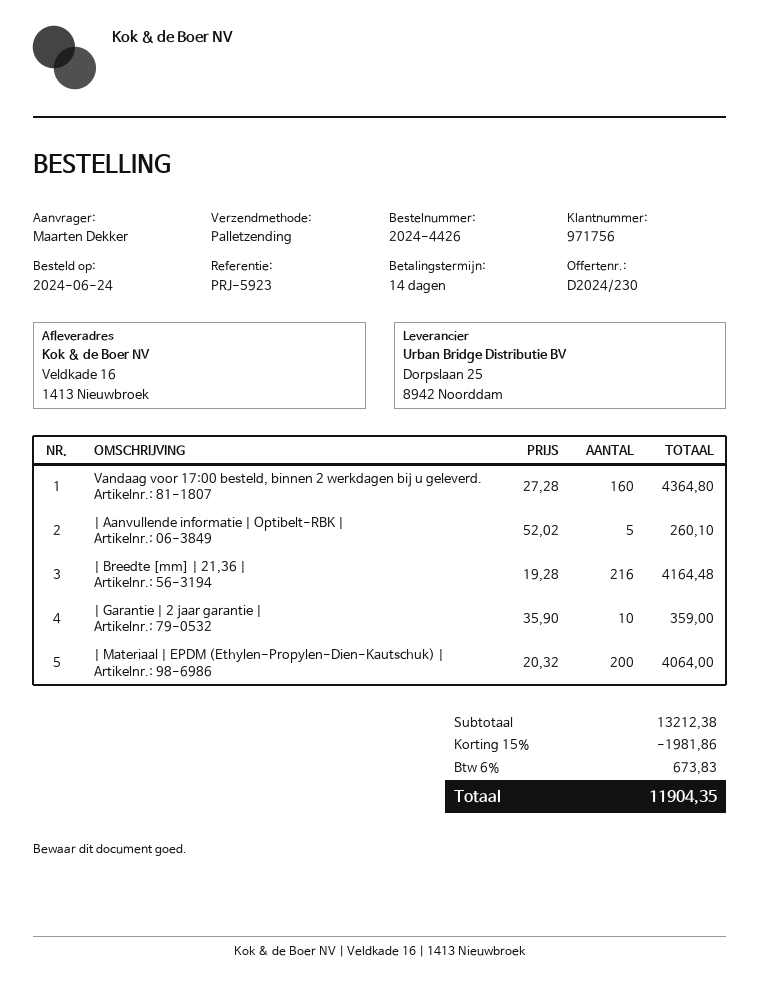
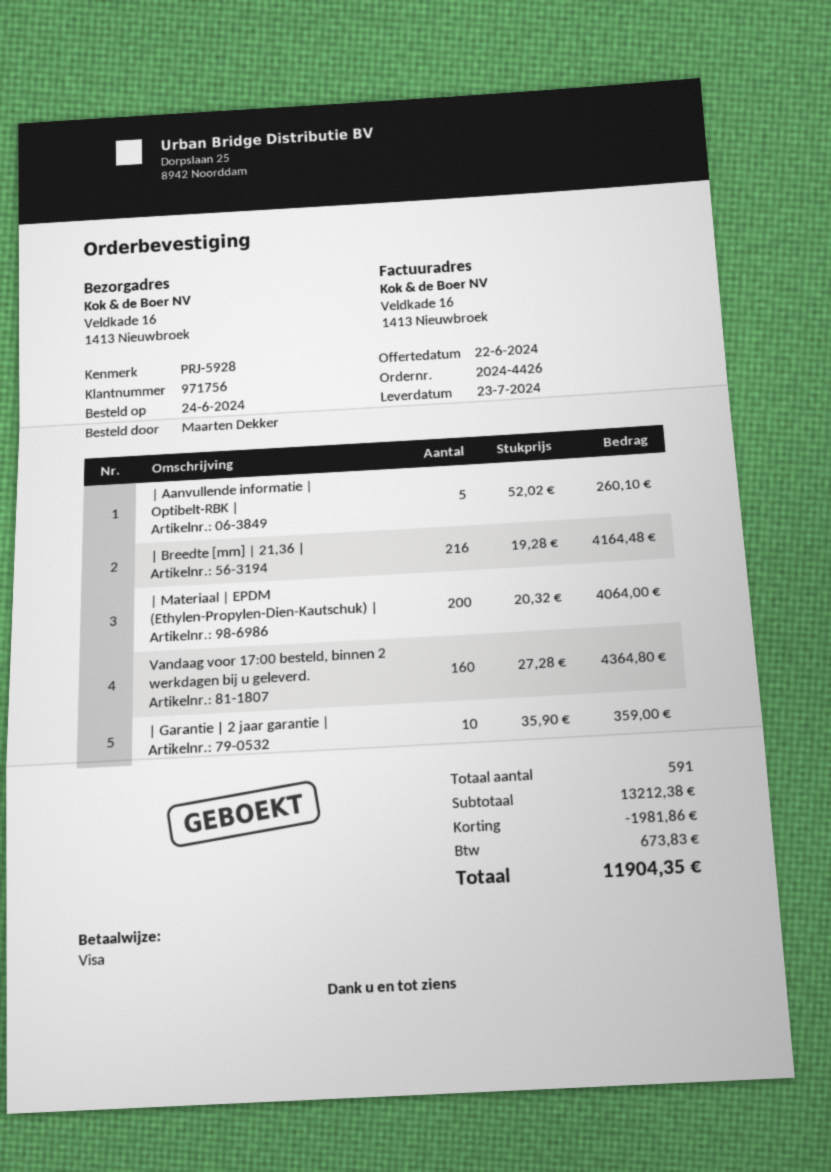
reference: PRJ-5923 -> PRJ-5928

